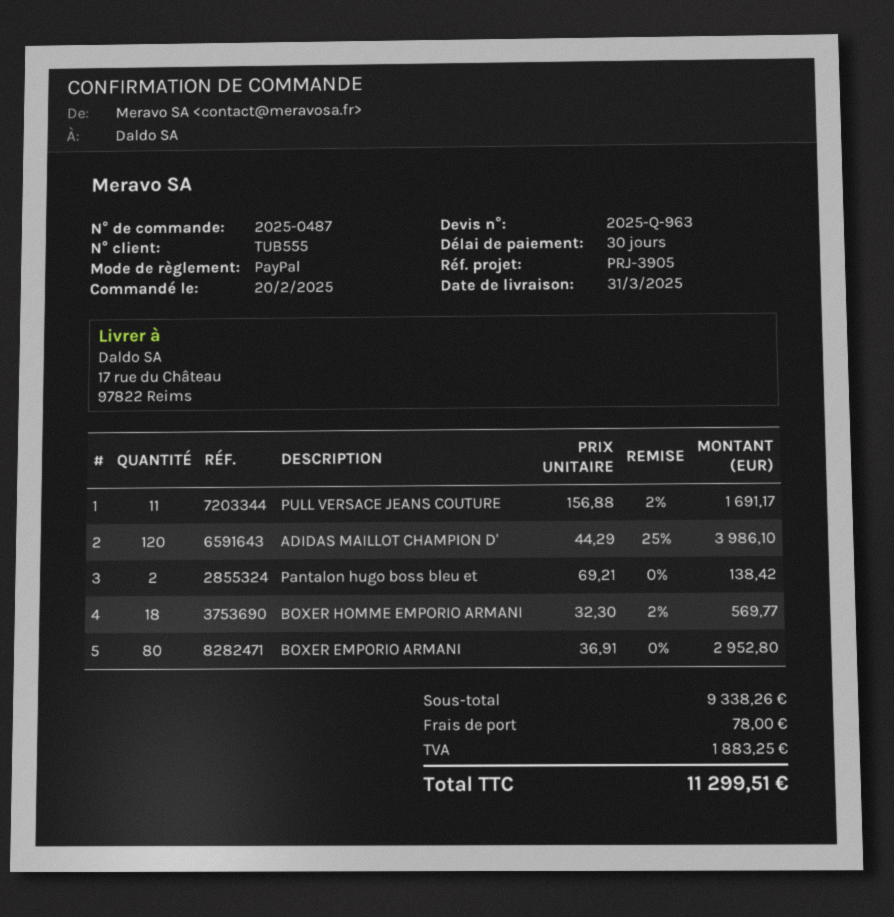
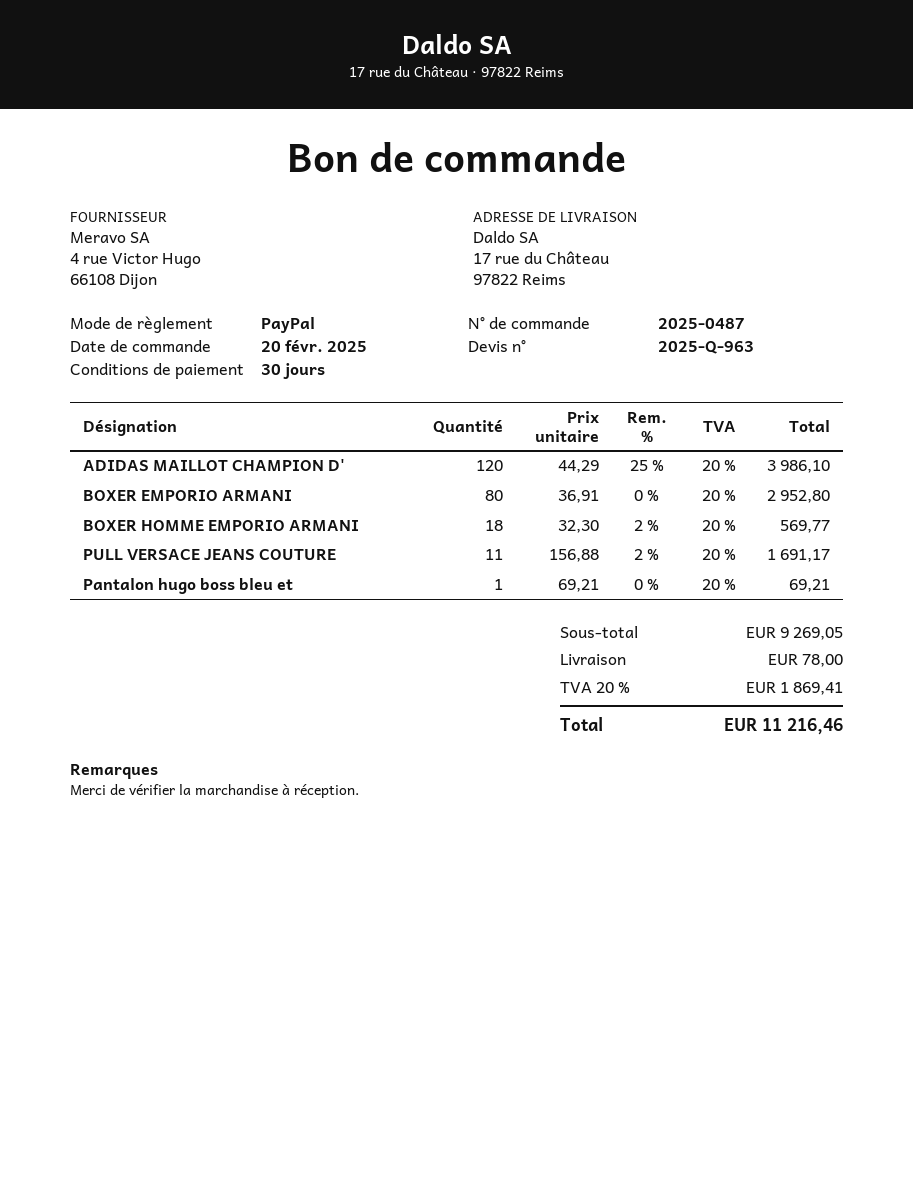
Pantalon hugo boss bleu et: 2 x 69.21 = 138.42 -> 1 x 69.21 = 69.21
subtotal: 9338.26 -> 9269.05
tax: 1883.25 -> 1869.41
total: 11299.51 -> 11216.46

